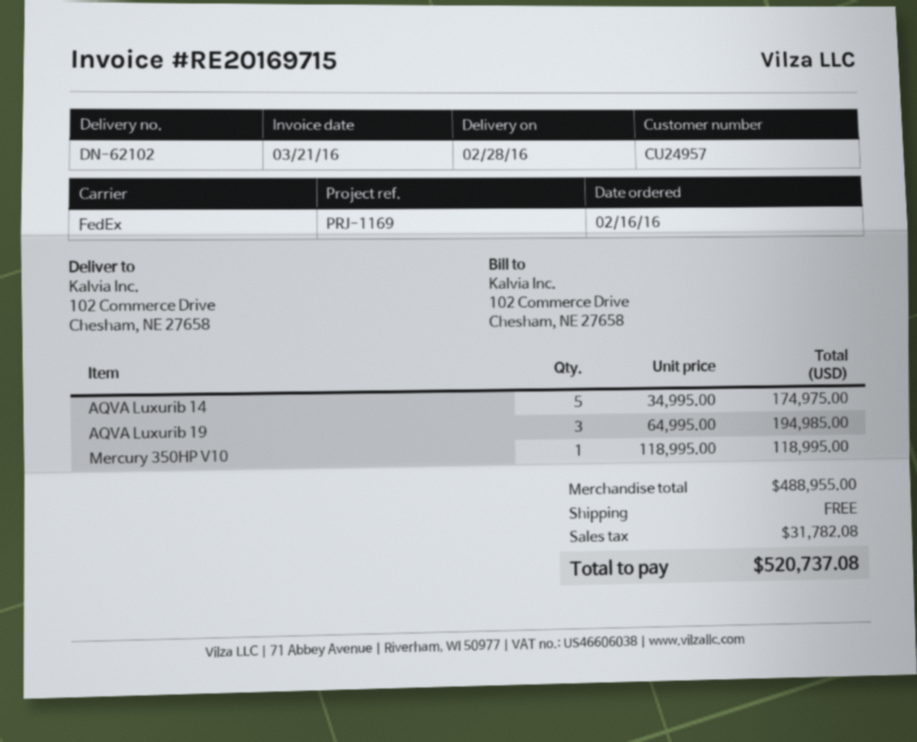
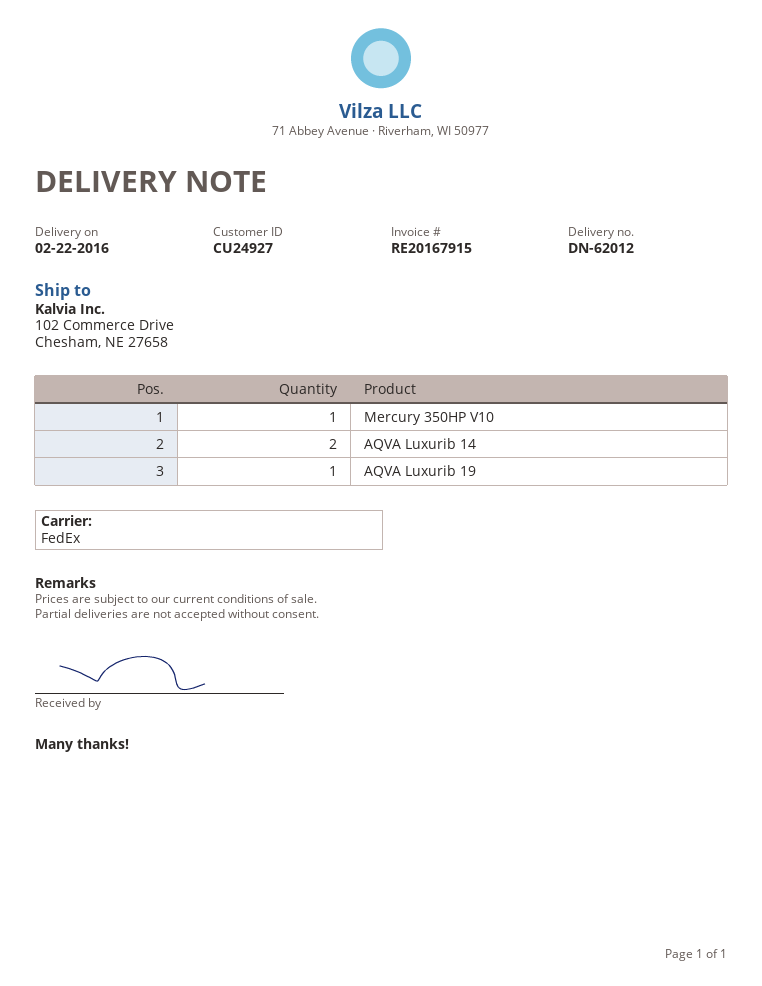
delivery note number: DN-62102 -> DN-62012
delivery date: 2016-02-28 -> 2016-02-22
invoice number: RE20169715 -> RE20167915
customer number: CU24957 -> CU24927
AQVA Luxurib 14: 5 -> 2
AQVA Luxurib 19: 3 -> 1

